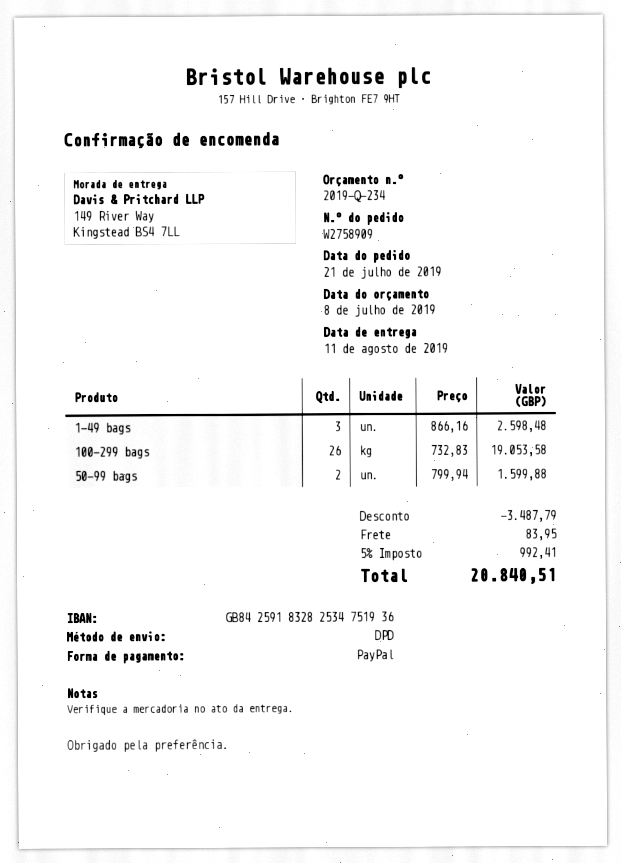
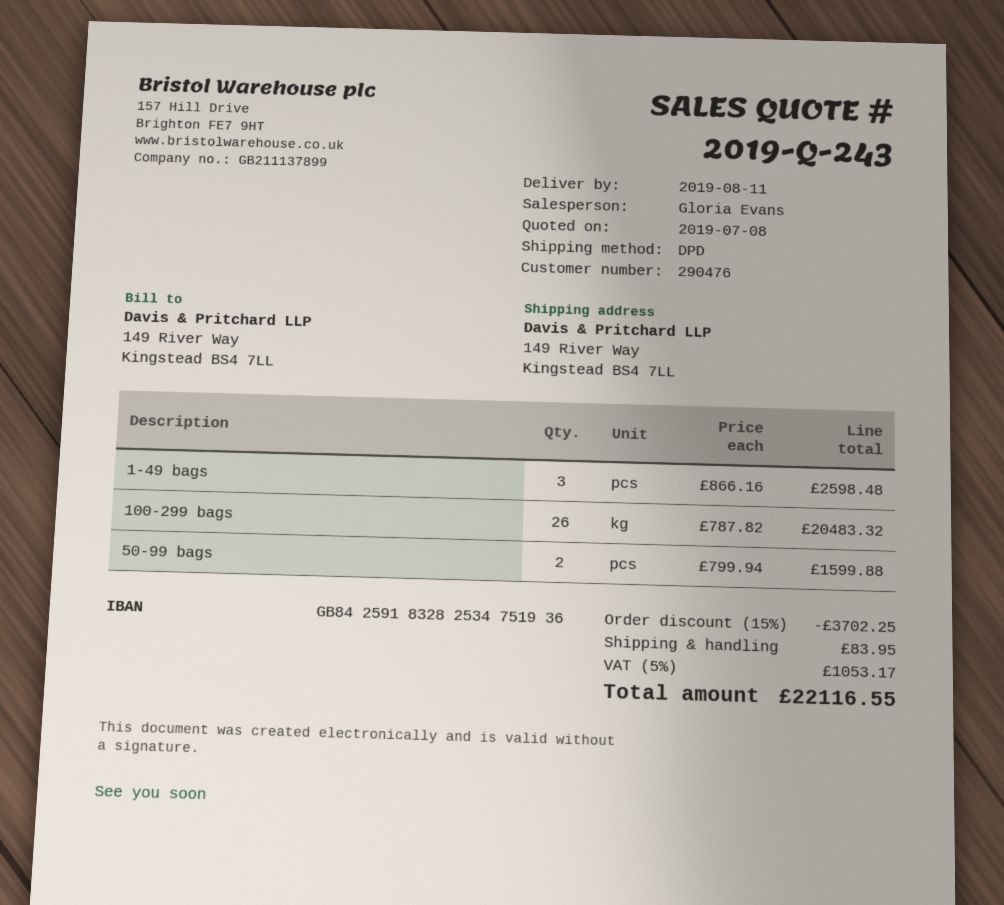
quote number: 2019-Q-234 -> 2019-Q-243
100-299 bags: 26 x 732.83 = 19053.58 -> 26 x 787.82 = 20483.32
discount: 3487.79 -> 3702.25
tax: 5% = 992.41 -> 5% = 1053.17
total: 20840.51 -> 22116.55

